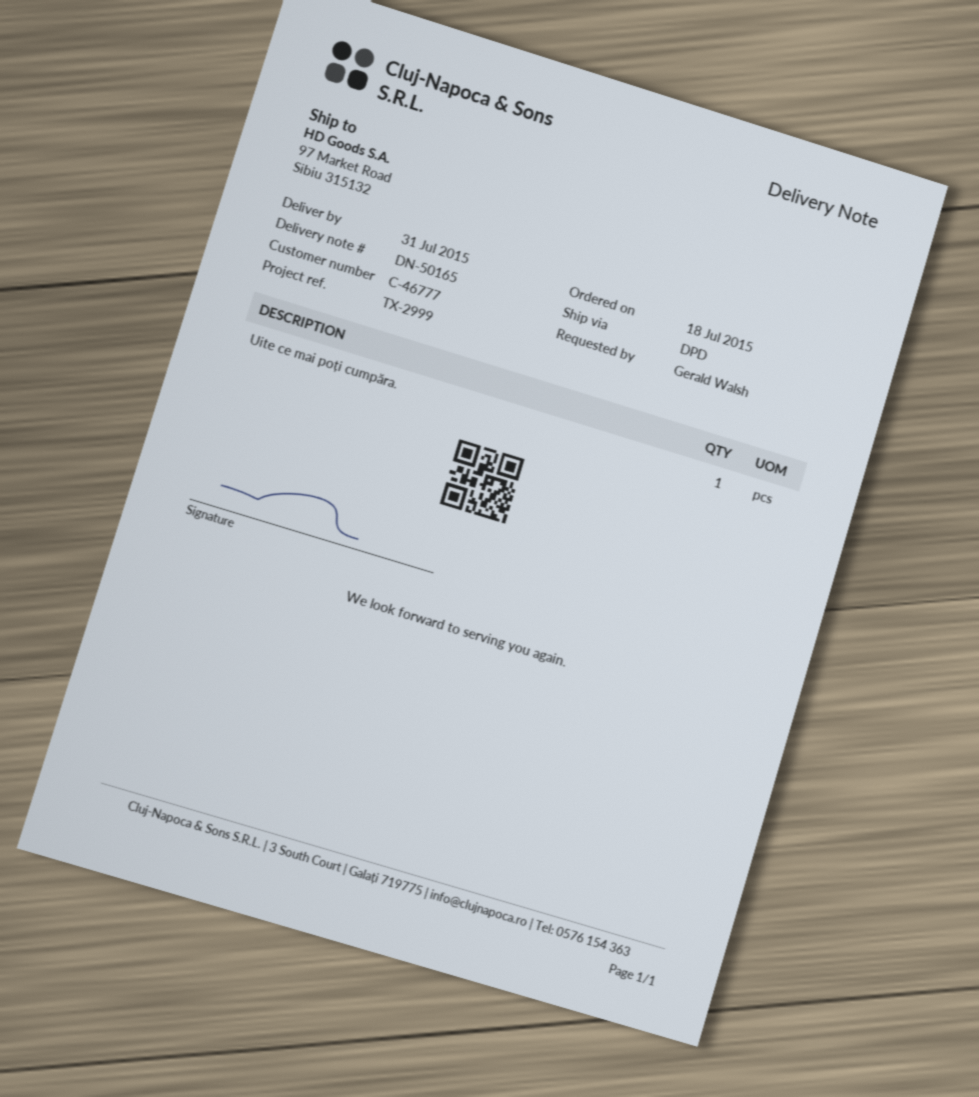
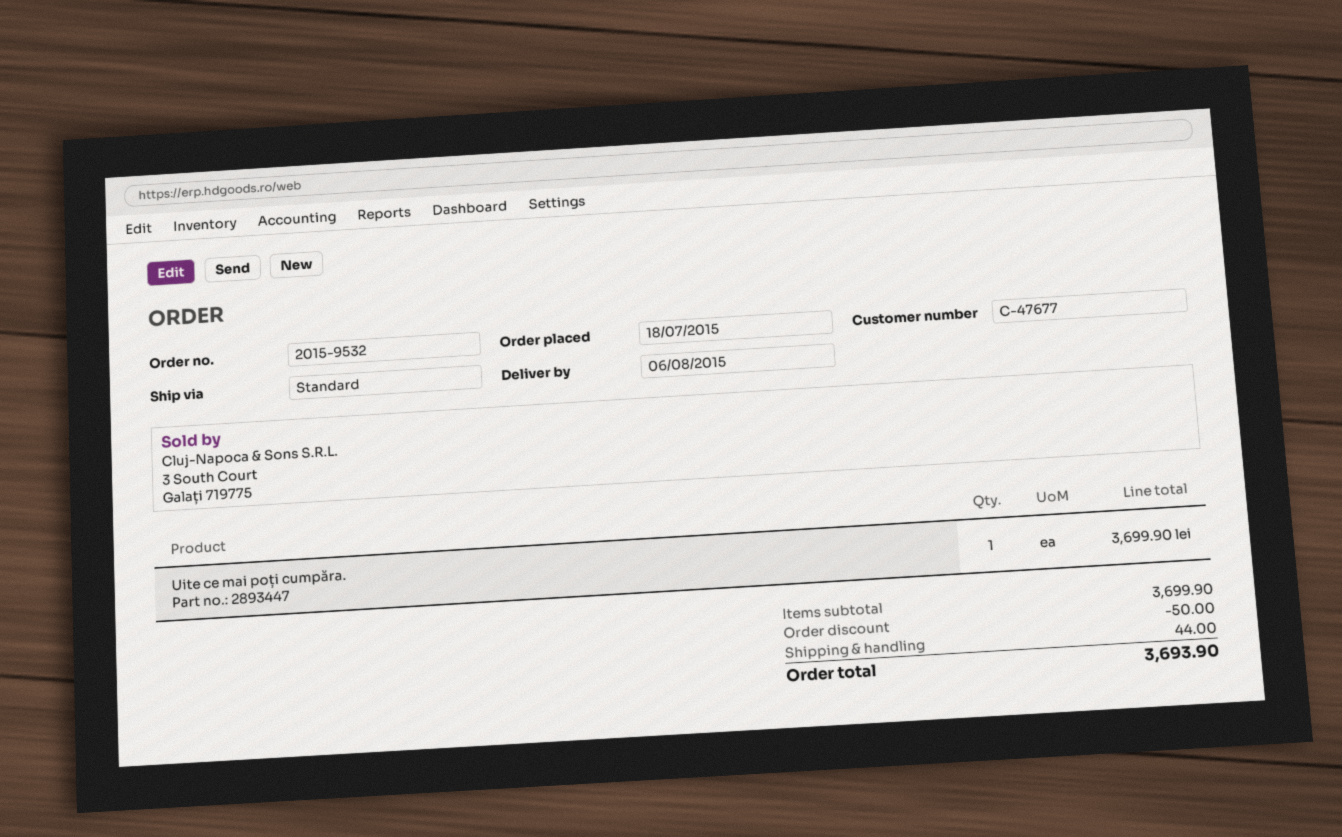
delivery date: 2015-07-31 -> 2015-08-06
customer number: C-46777 -> C-47677
shipping method: DPD -> standard

